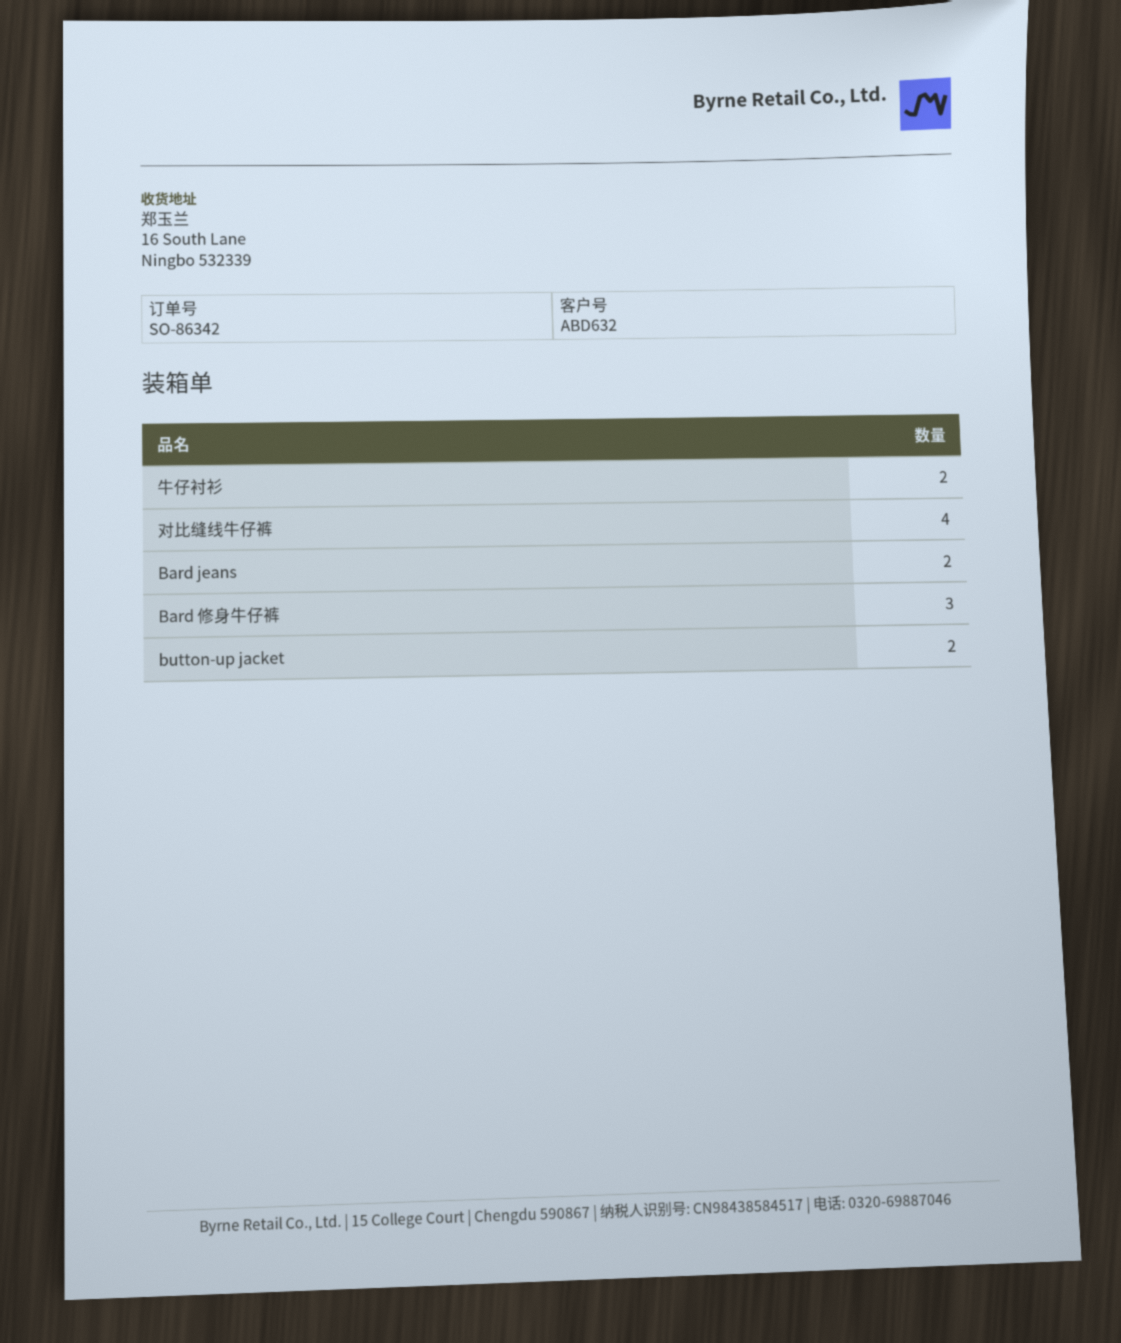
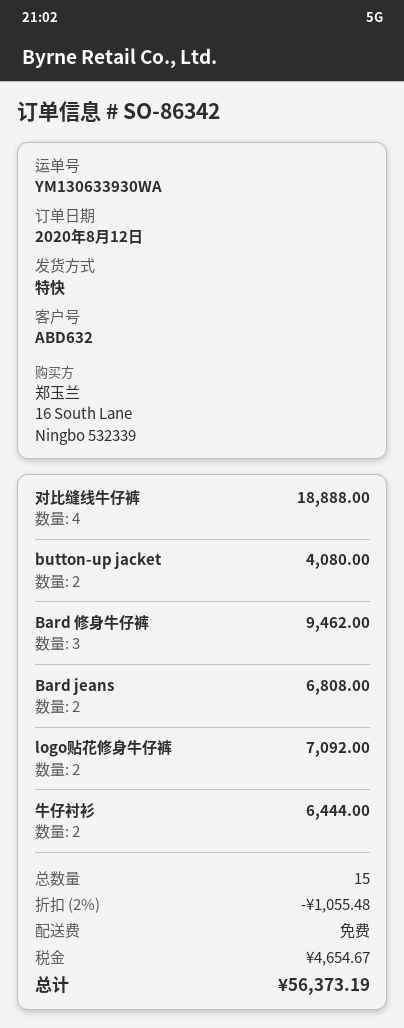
logo贴花修身牛仔裤: none -> 2

